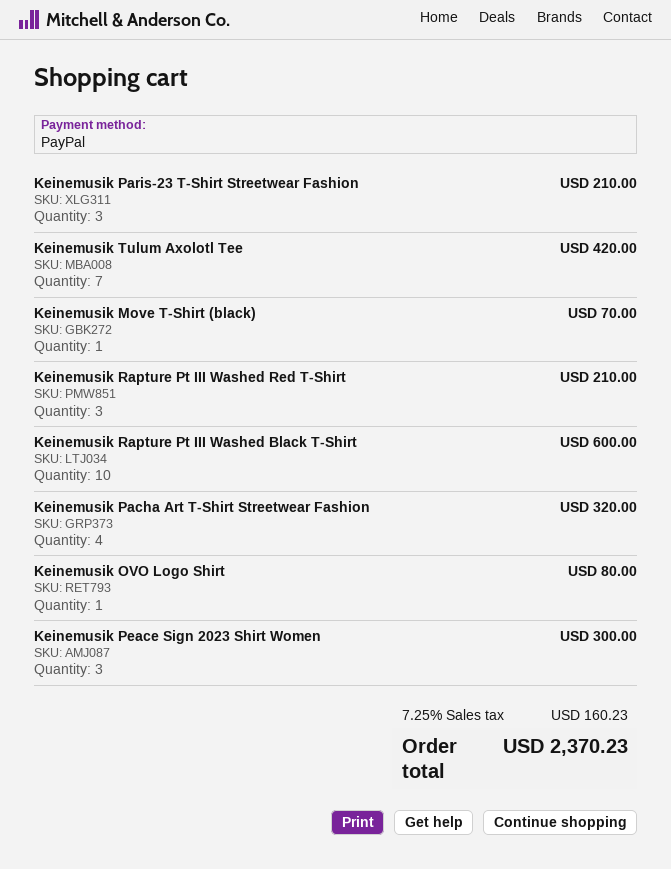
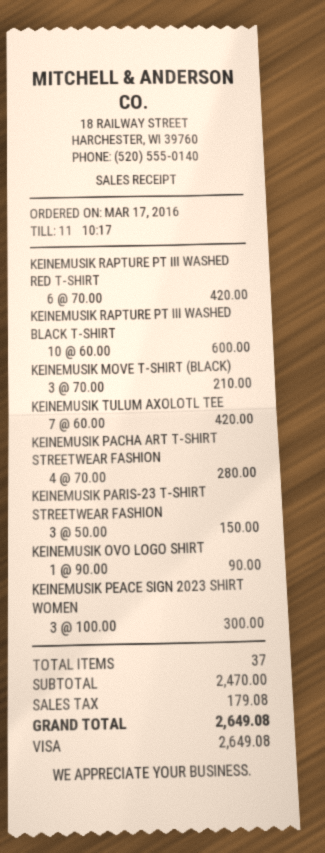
payment method: PayPal -> Visa
Keinemusik Paris-23 T-Shirt Streetwear Fashion: 3 for 210.00 -> 3 for 150.00
Keinemusik Move T-Shirt (black): 1 for 70.00 -> 3 for 210.00
Keinemusik Rapture Pt III Washed Red T-Shirt: 3 for 210.00 -> 6 for 420.00
Keinemusik Pacha Art T-Shirt Streetwear Fashion: 4 for 320.00 -> 4 for 280.00
Keinemusik OVO Logo Shirt: 1 for 80.00 -> 1 for 90.00
tax: 160.23 -> 179.08
total: 2370.23 -> 2649.08

